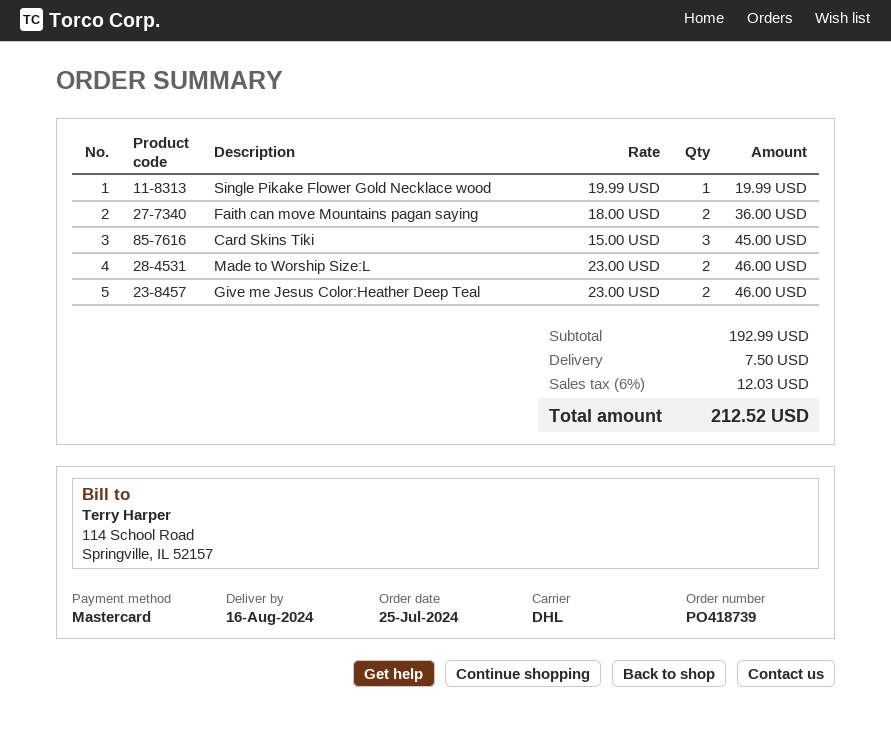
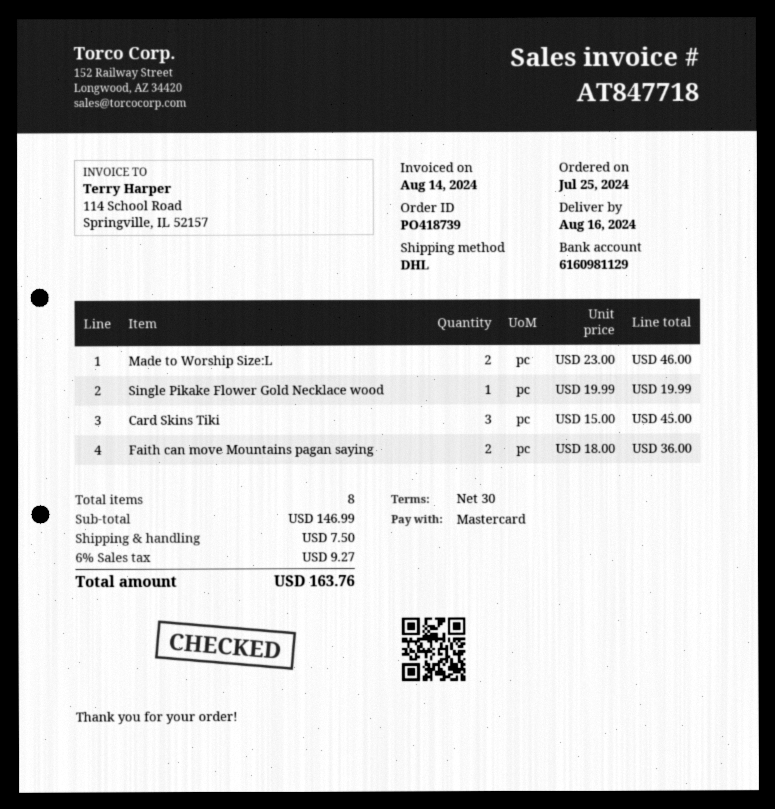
Give me Jesus Color:Heather Deep Teal: 2 x 23.00 = 46.00 -> none
subtotal: 192.99 -> 146.99
tax: 6% = 12.03 -> 6% = 9.27
total: 212.52 -> 163.76

